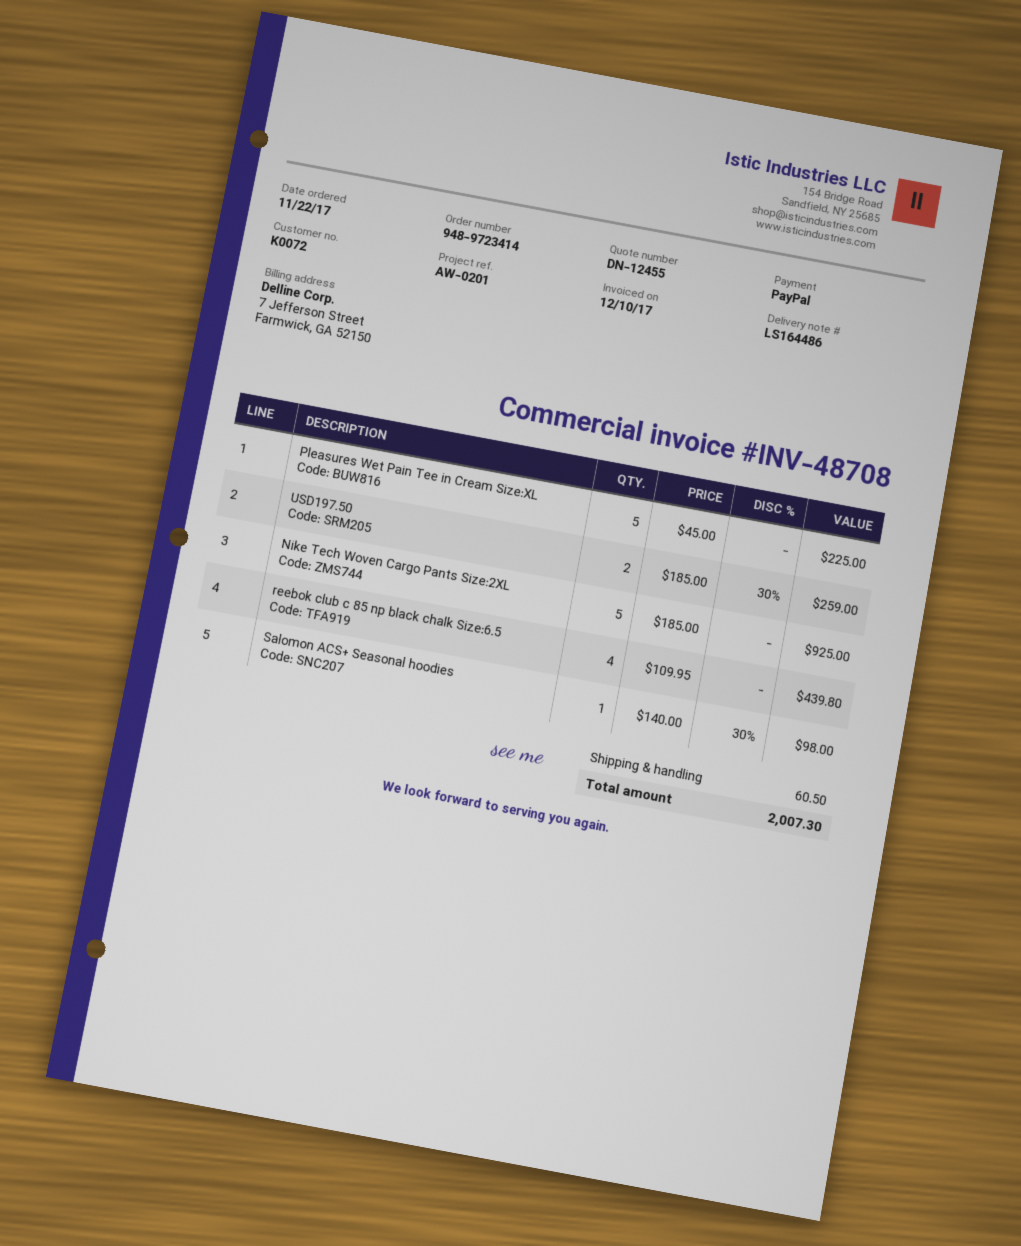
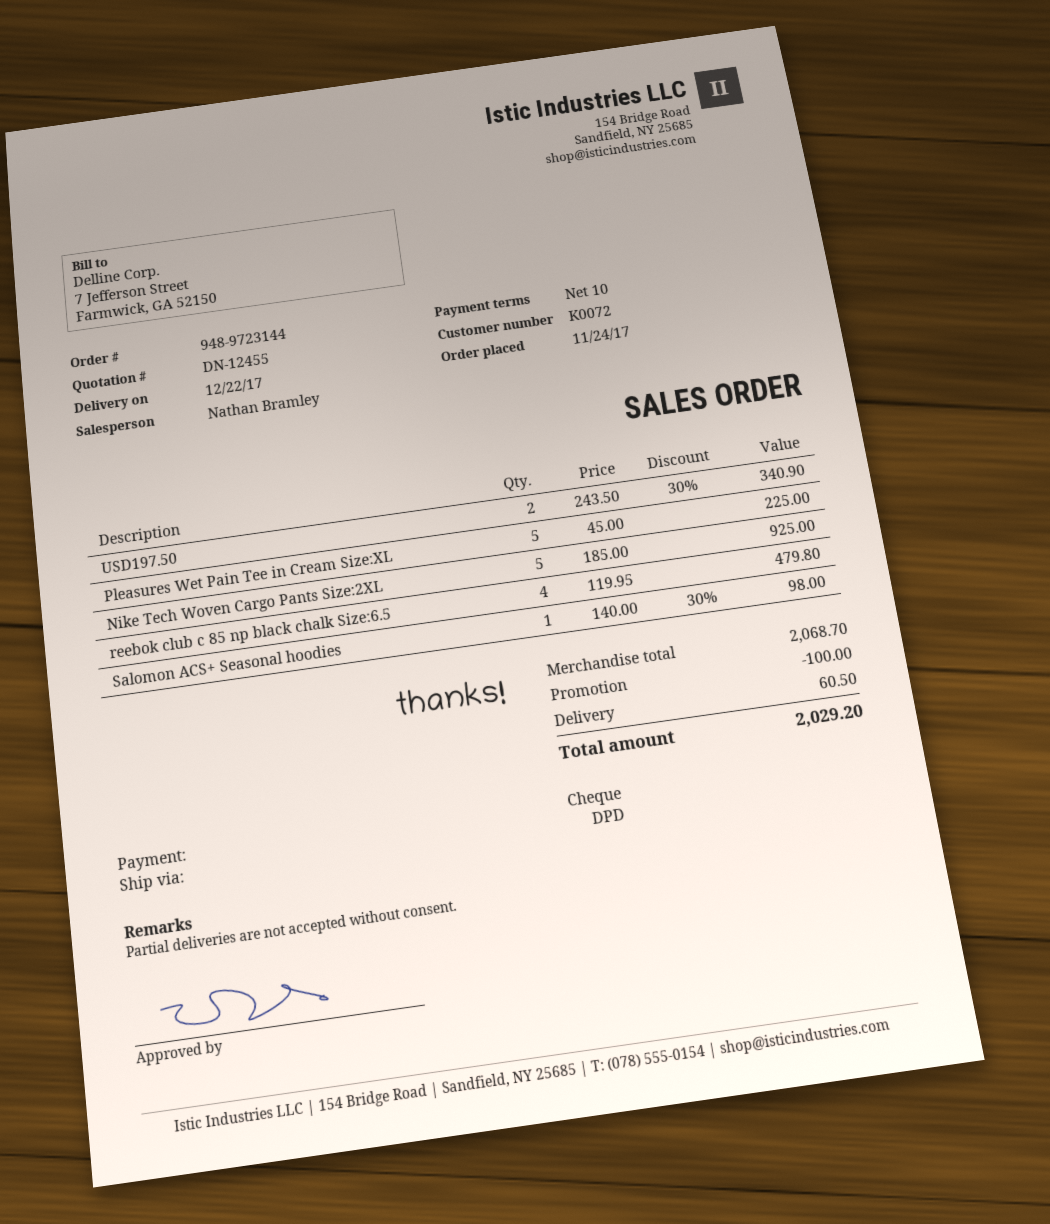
order number: 948-9723414 -> 948-9723144
order date: 2017-11-22 -> 2017-11-24
payment method: PayPal -> cheque
USD197.50: 2 x 185.00 - 30% = 259.00 -> 2 x 243.50 - 30% = 340.90
reebok club c 85 np black chalk Size:6.5: 4 x 109.95 = 439.80 -> 4 x 119.95 = 479.80
discount: none -> 100.00
total: 2007.30 -> 2029.20

